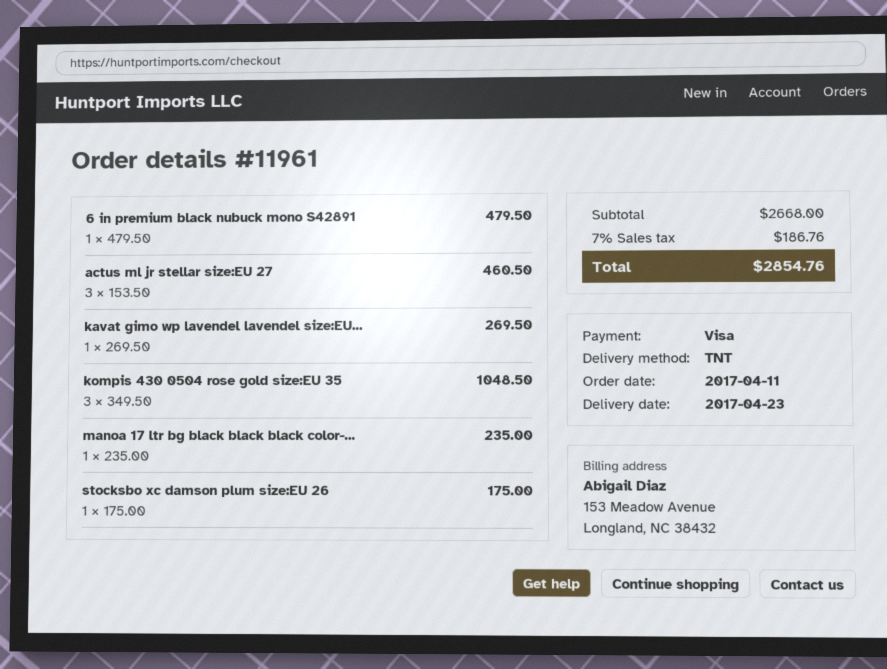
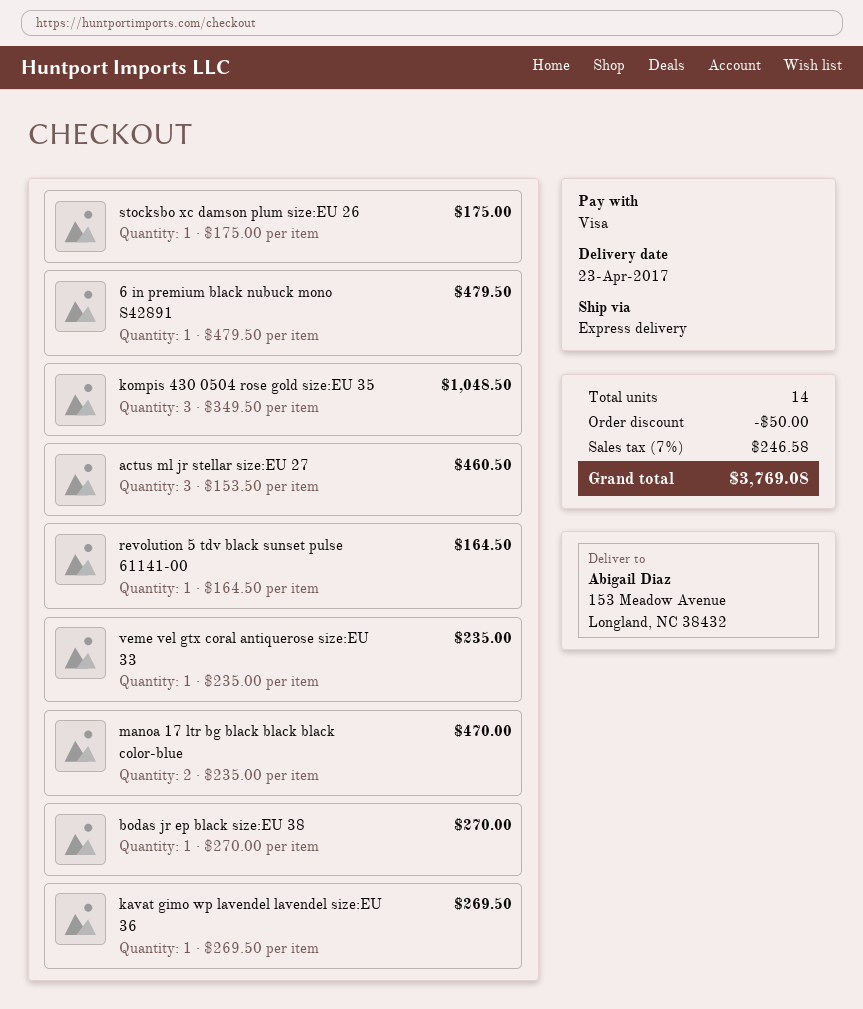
shipping method: TNT -> express
manoa 17 ltr bg black black black color-...: 1 x 235.00 = 235.00 -> 2 x 235.00 = 470.00
revolution 5 tdv black sunset pulse 61141-00: none -> 1 x 164.50 = 164.50
veme vel gtx coral antiquerose size:EU 33: none -> 1 x 235.00 = 235.00
bodas jr ep black size:EU 38: none -> 1 x 270.00 = 270.00
discount: none -> 50.00
tax: 7% = 186.76 -> 7% = 246.58
total: 2854.76 -> 3769.08

